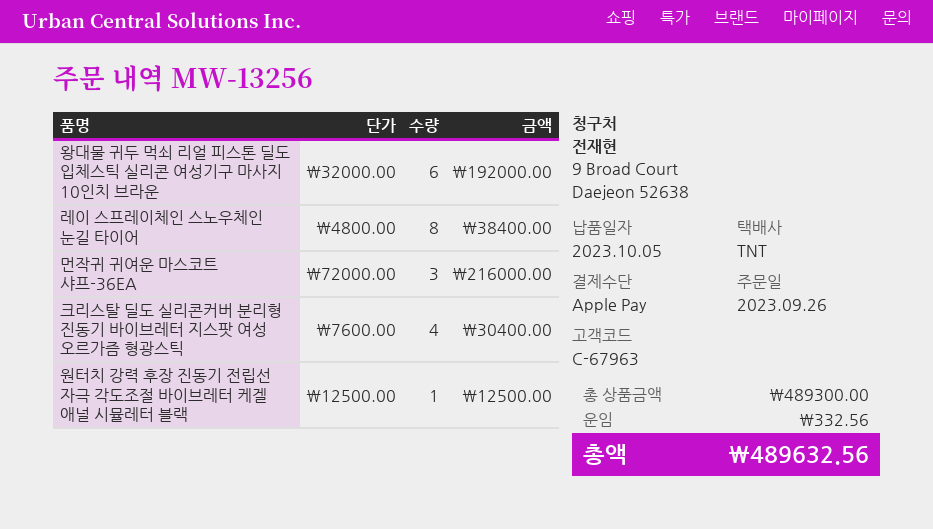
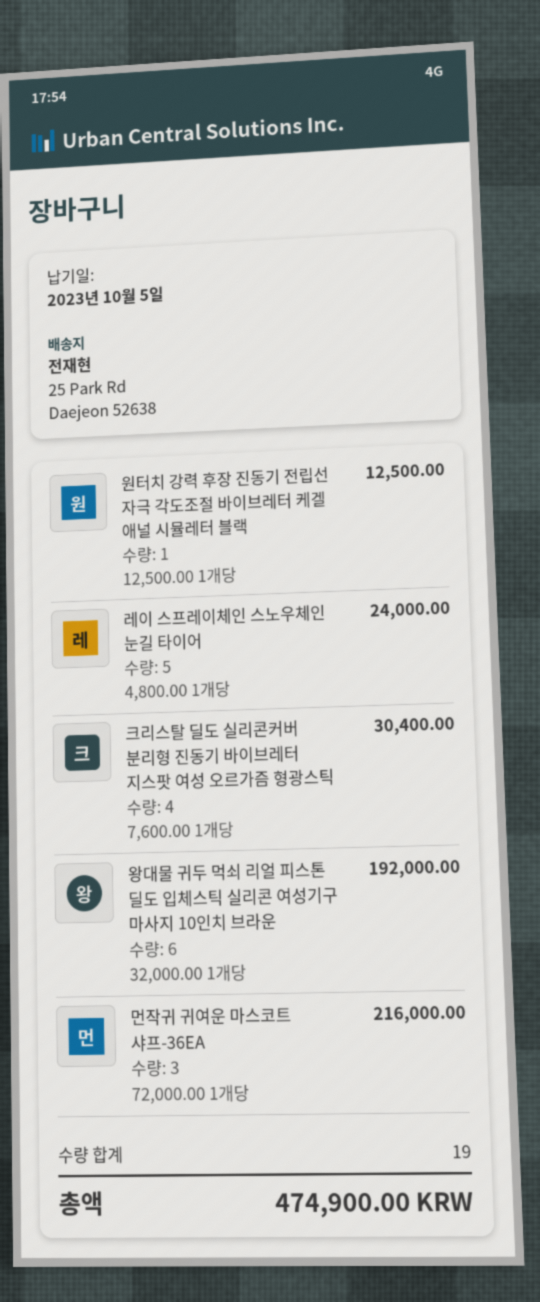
레이 스프레이체인 스노우체인 눈길 타이어: 8 x 4800.00 = 38400.00 -> 5 x 4800.00 = 24000.00
shipping: 332.56 -> none
total: 489632.56 -> 474900.00

